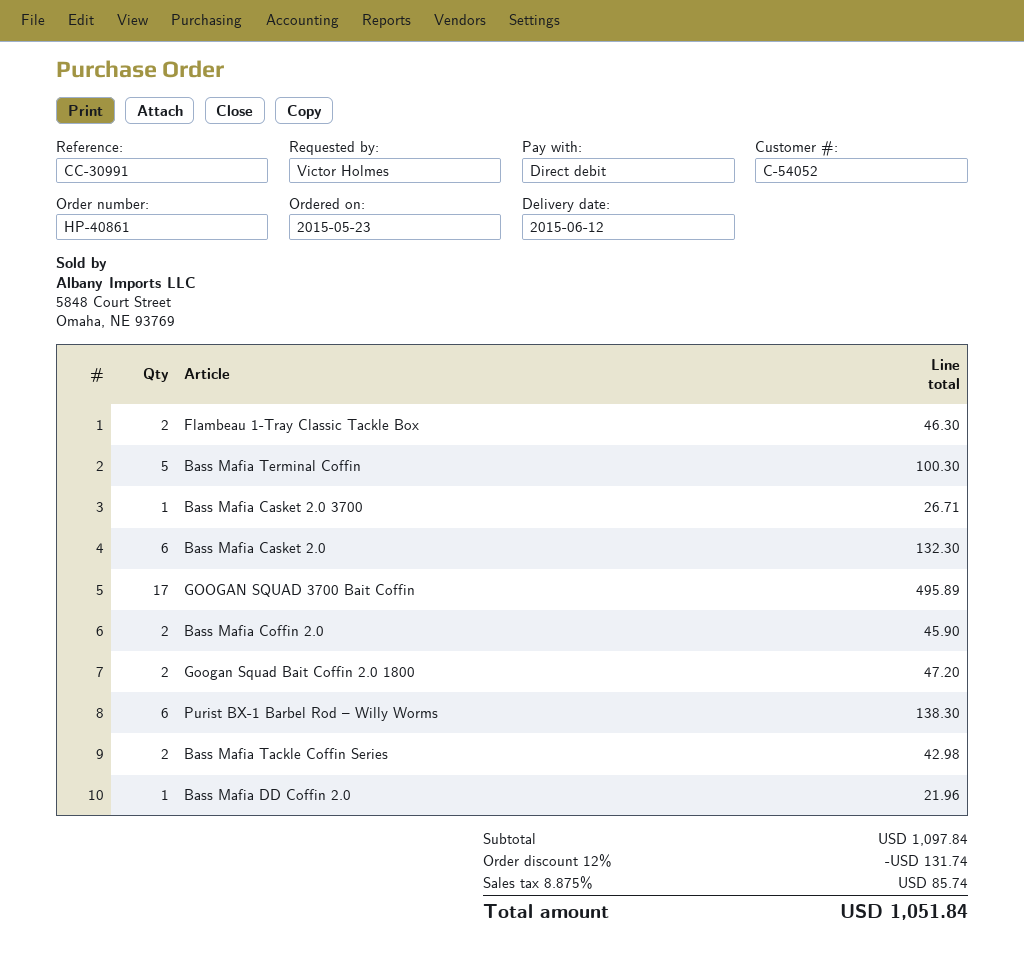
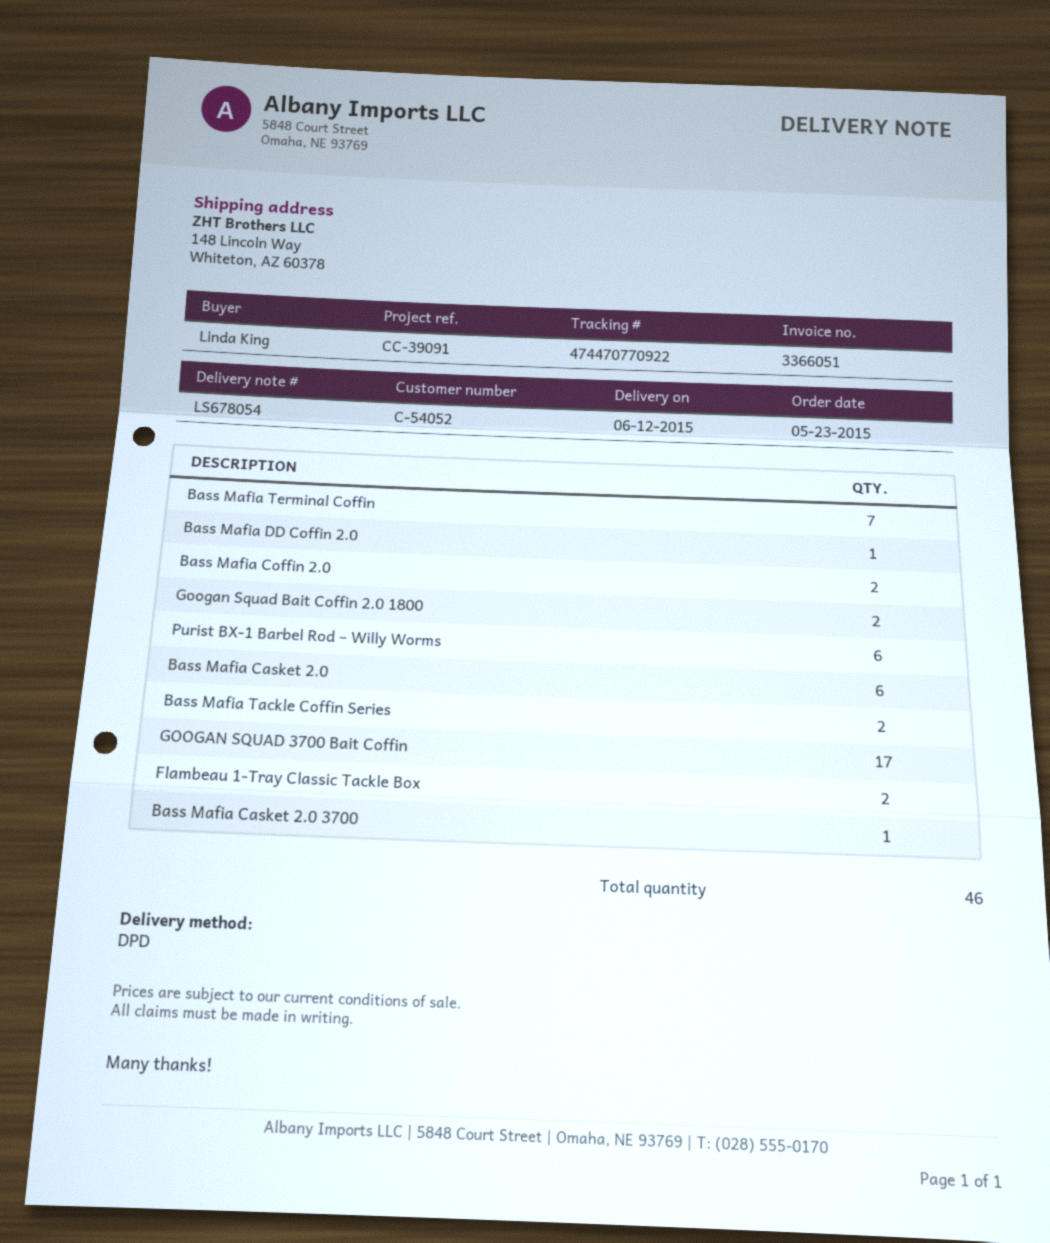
reference: CC-30991 -> CC-39091
ordered by: Victor Holmes -> Linda King
Bass Mafia Terminal Coffin: 5 -> 7

